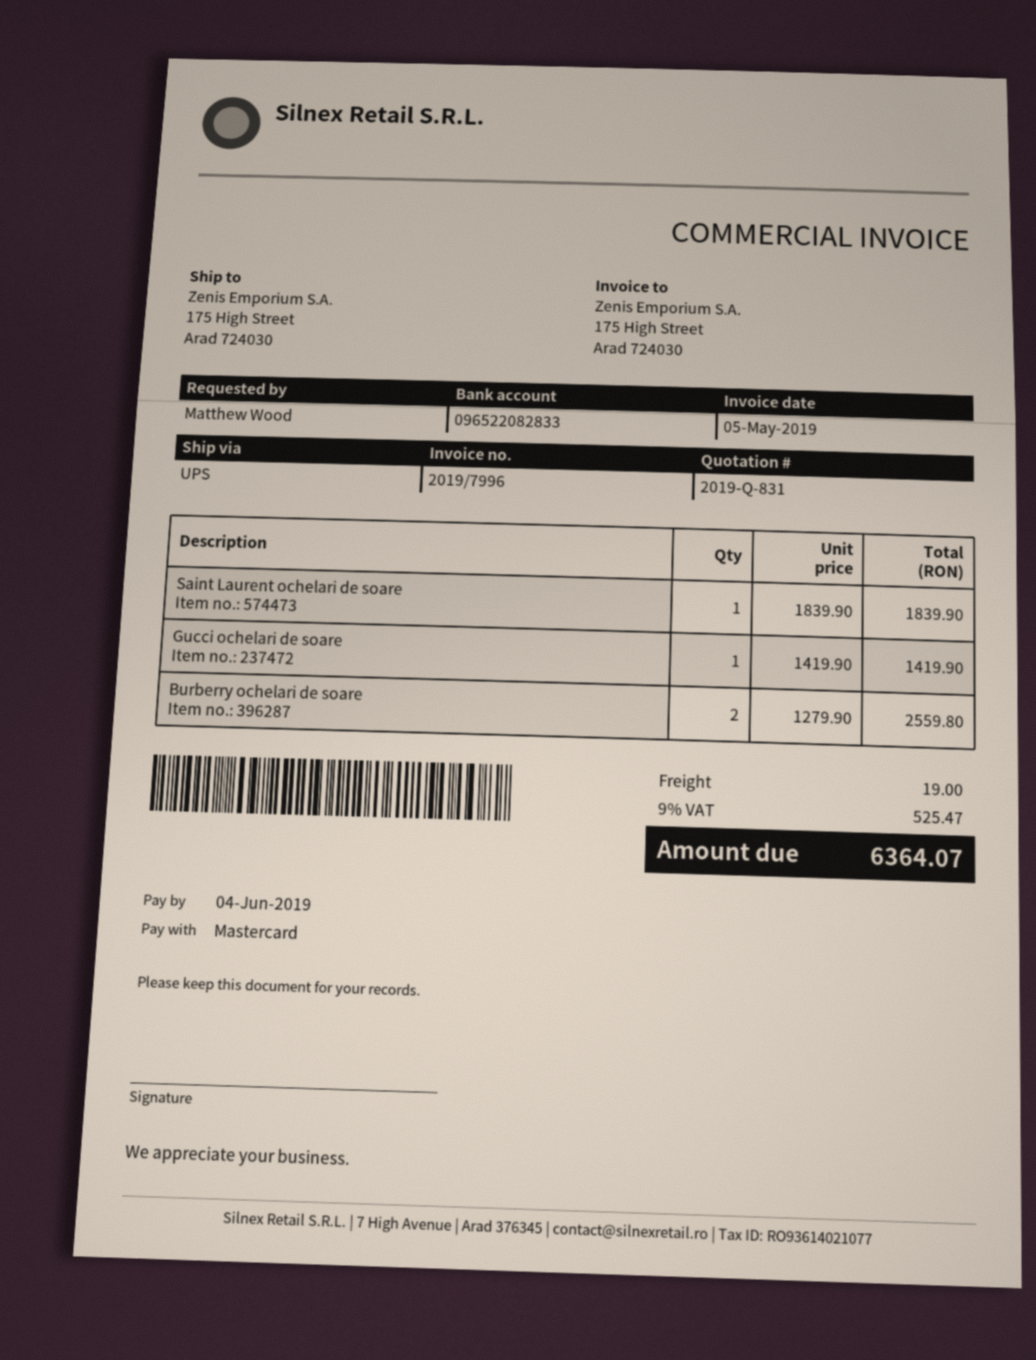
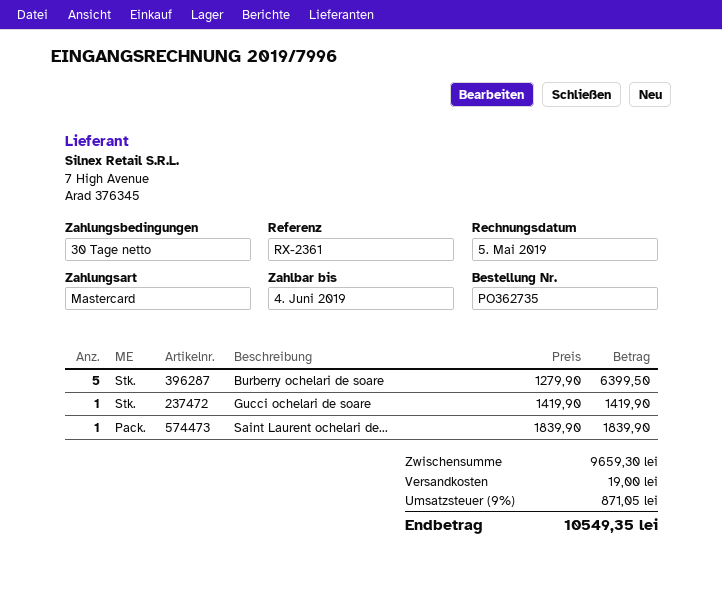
Burberry ochelari de soare: 2 x 1279.90 = 2559.80 -> 5 x 1279.90 = 6399.50
tax: 9% = 525.47 -> 9% = 871.05
total: 6364.07 -> 10549.35

